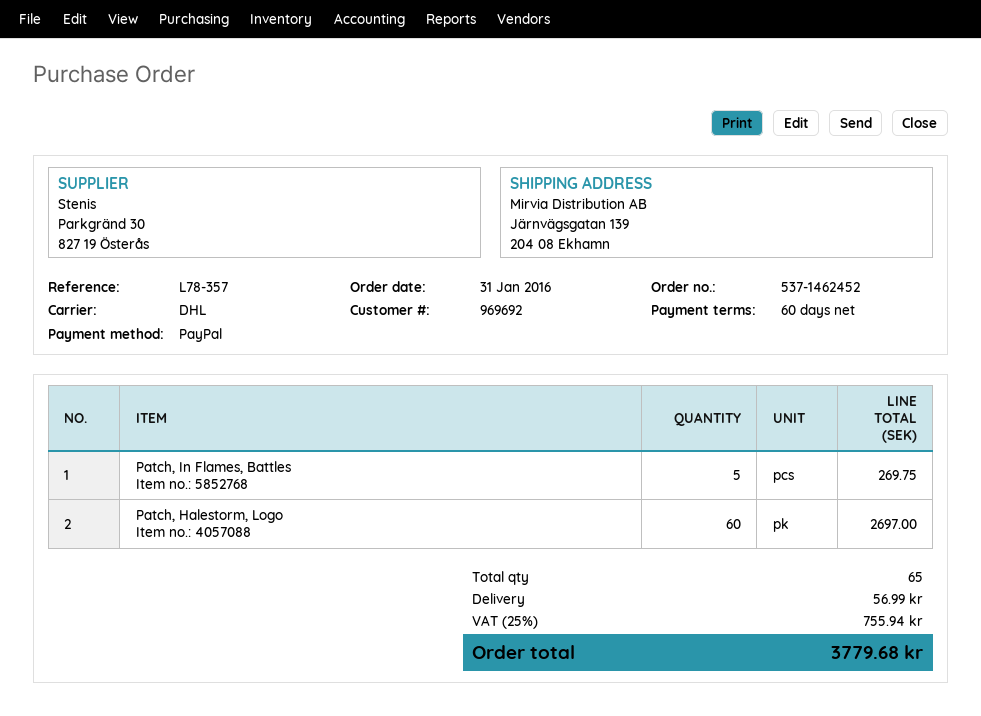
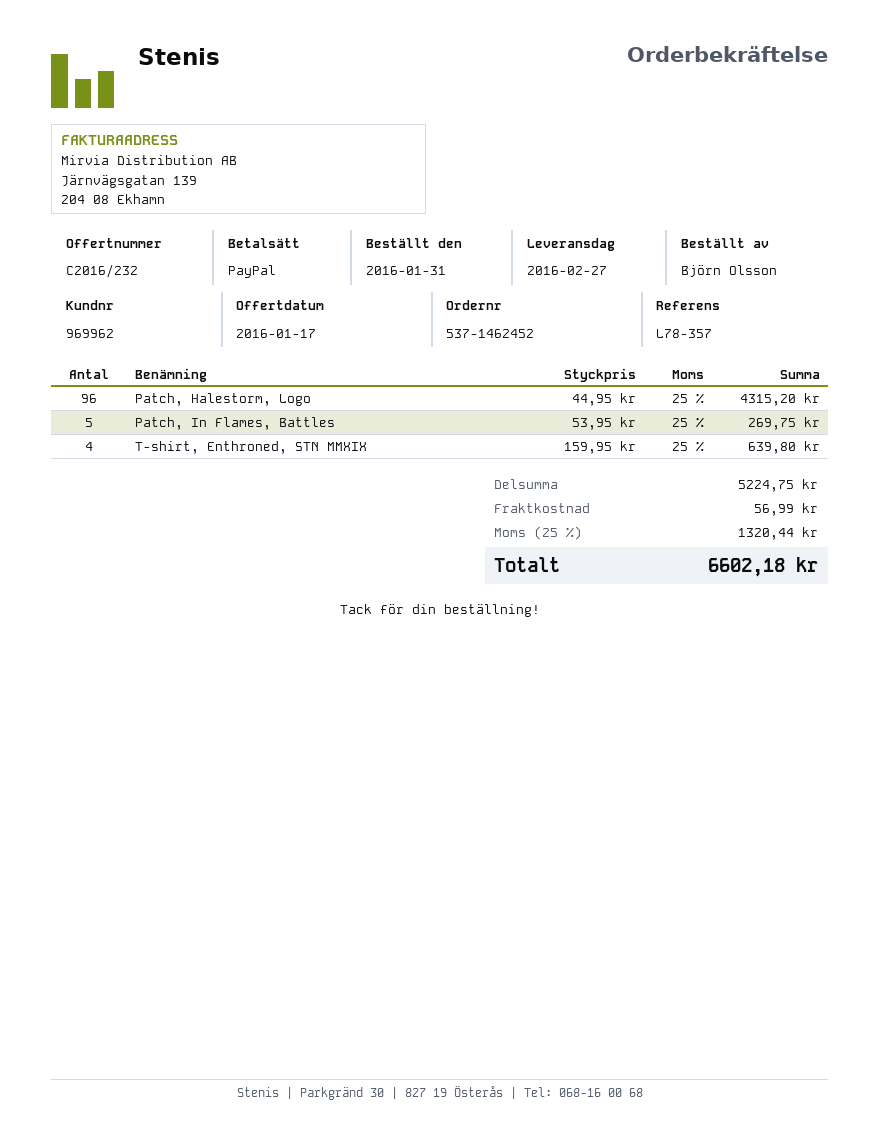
customer number: 969692 -> 969962
Patch, Halestorm, Logo: 60 for 2697.00 -> 96 for 4315.20
T-shirt, Enthroned, STN MMXIX: none -> 4 for 639.80
tax: 25% = 755.94 -> 25% = 1320.44
total: 3779.68 -> 6602.18

